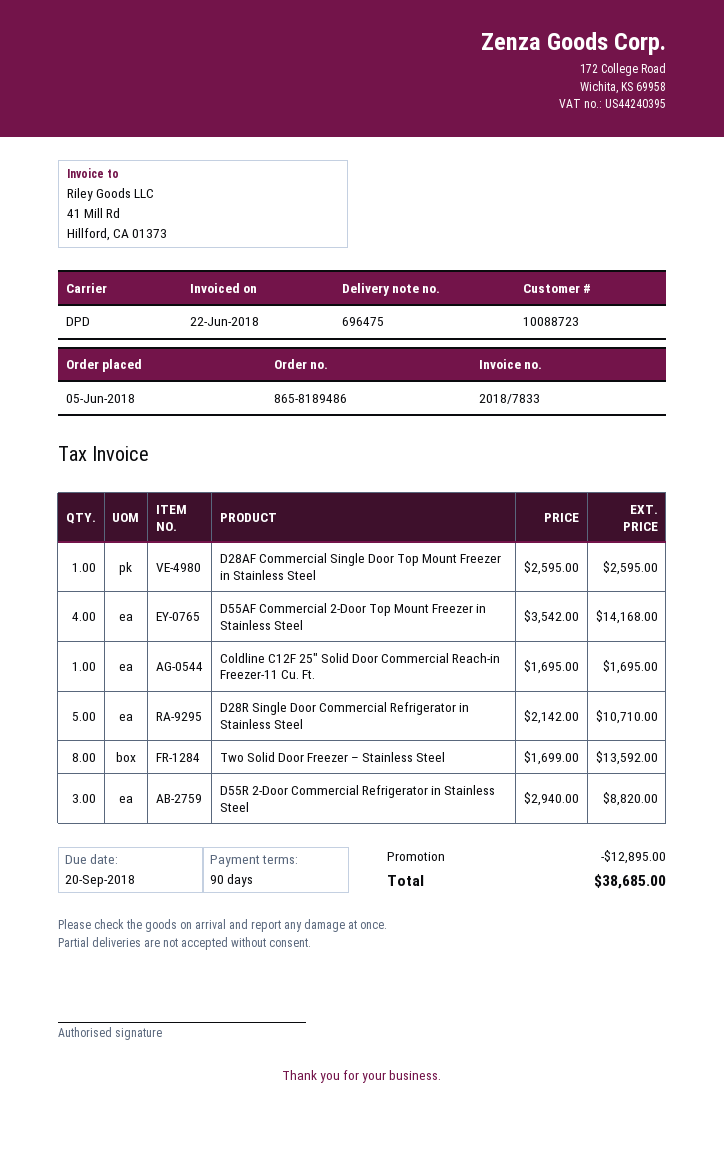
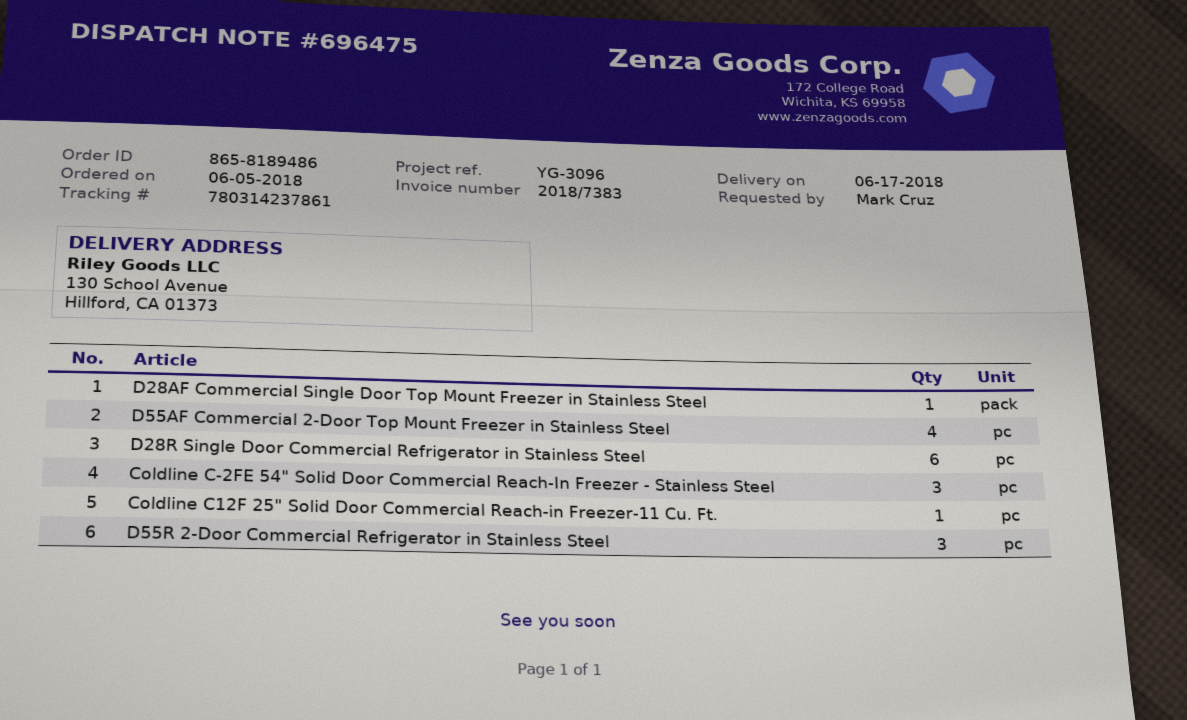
invoice number: 2018/7833 -> 2018/7383
D28R Single Door Commercial Refrigerator in Stainless Steel: 5 -> 6
Two Solid Door Freezer – Stainless Steel: 8 -> none
Coldline C-2FE 54" Solid Door Commercial Reach-In Freezer - Stainless Steel: none -> 3

